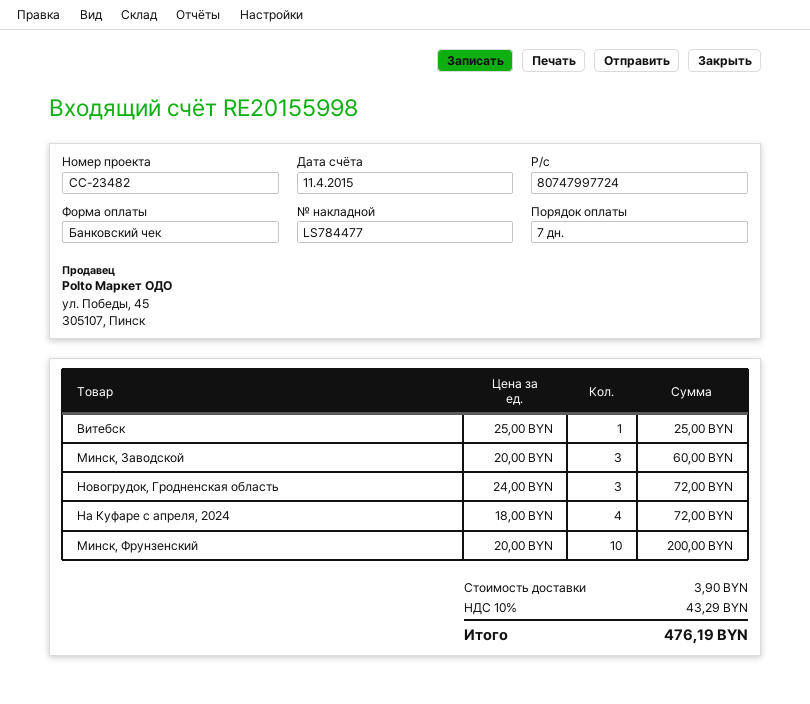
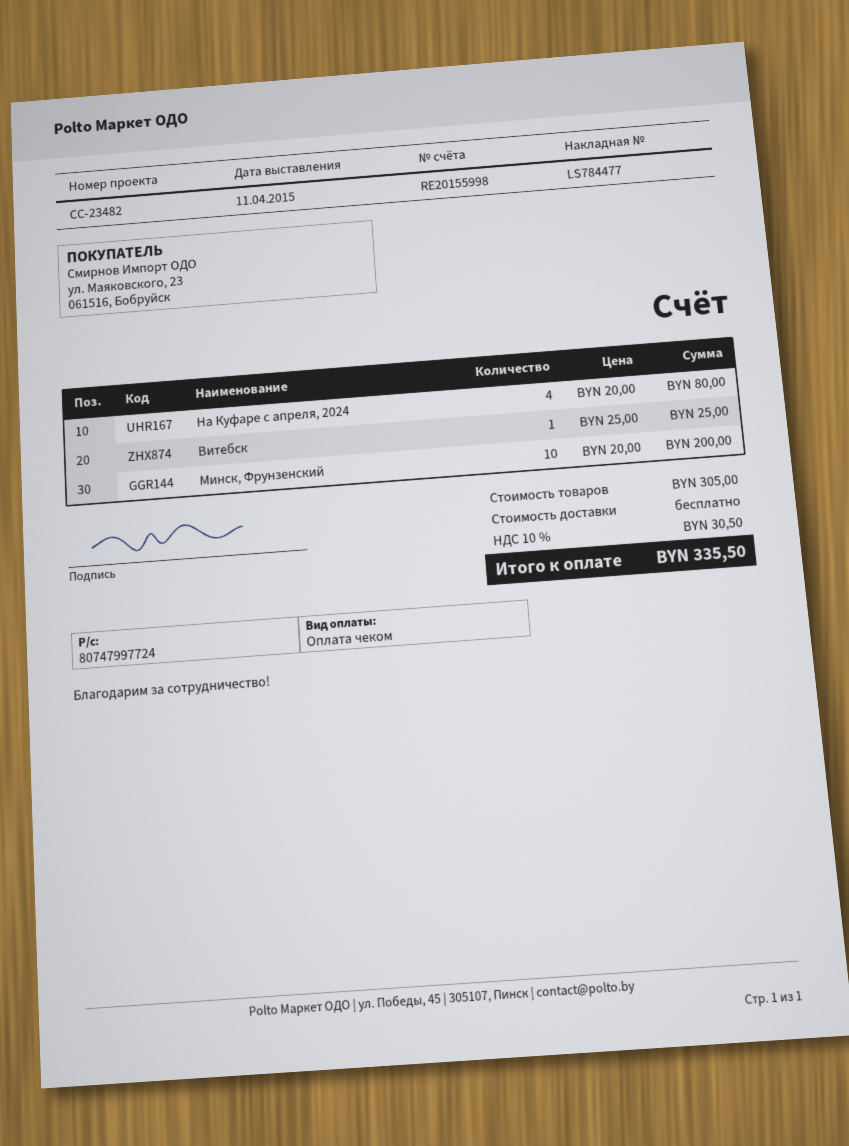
Минск, Заводской: 3 x 20.00 = 60.00 -> none
Новогрудок, Гродненская область: 3 x 24.00 = 72.00 -> none
На Куфаре с апреля, 2024: 4 x 18.00 = 72.00 -> 4 x 20.00 = 80.00
shipping: 3.90 -> 0.00
tax: 10% = 43.29 -> 10% = 30.50
total: 476.19 -> 335.50

